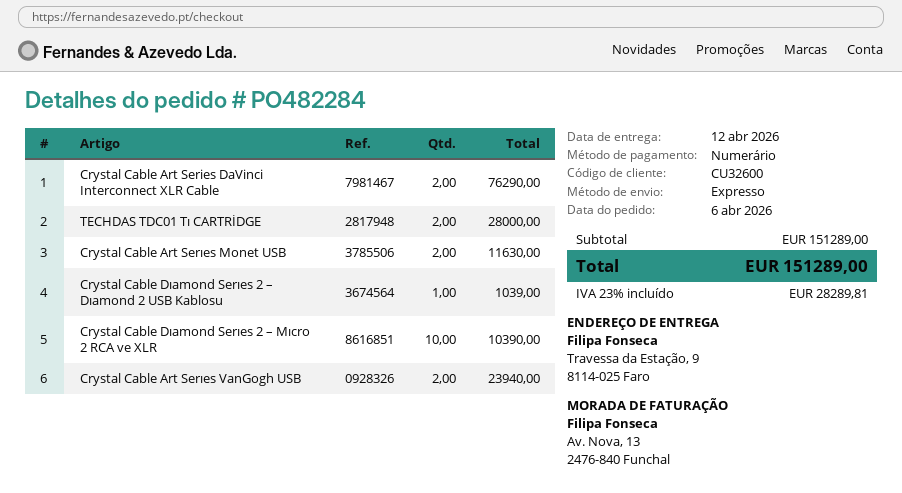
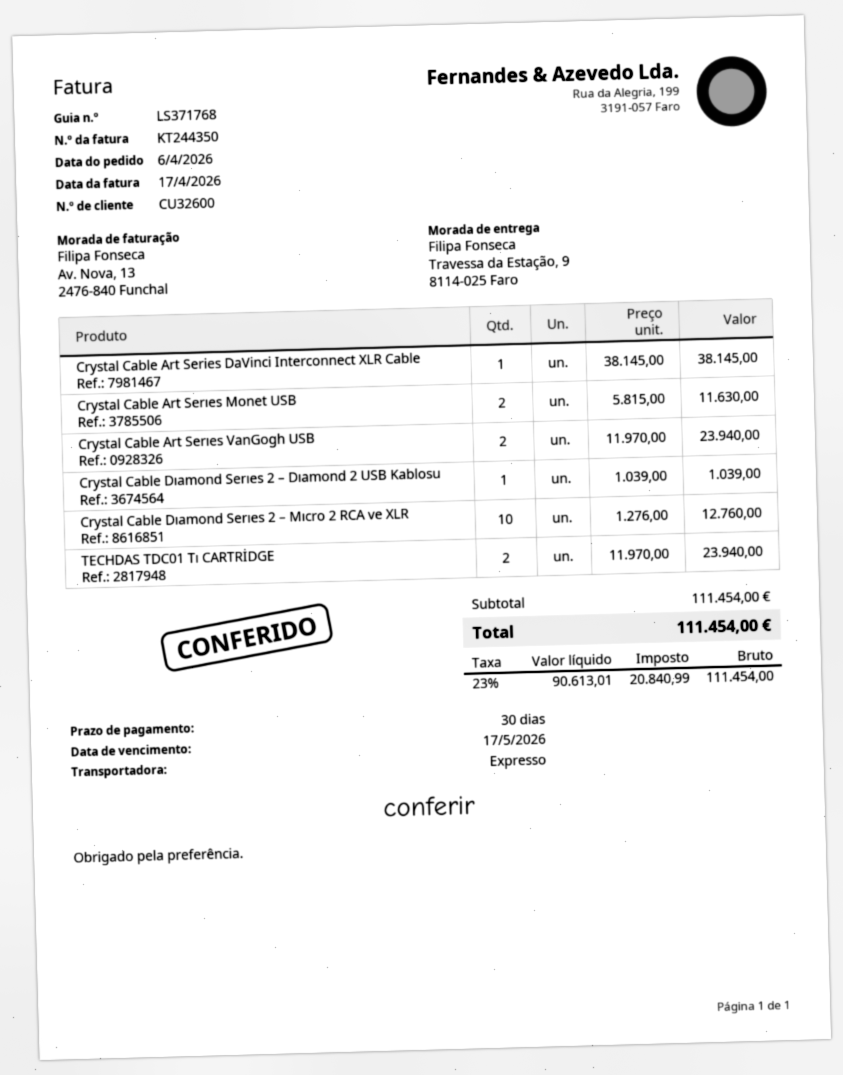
Crystal Cable Art Series DaVinci Interconnect XLR Cable: 2 for 76290.00 -> 1 for 38145.00
TECHDAS TDC01 Tı CARTRİDGE: 2 for 28000.00 -> 2 for 23940.00
Crystal Cable Dıamond Serıes 2 – Mıcro 2 RCA ve XLR: 10 for 10390.00 -> 10 for 12760.00
subtotal: 151289.00 -> 111454.00
tax: 23% = 28289.81 -> 23% = 20840.99
total: 151289.00 -> 111454.00

